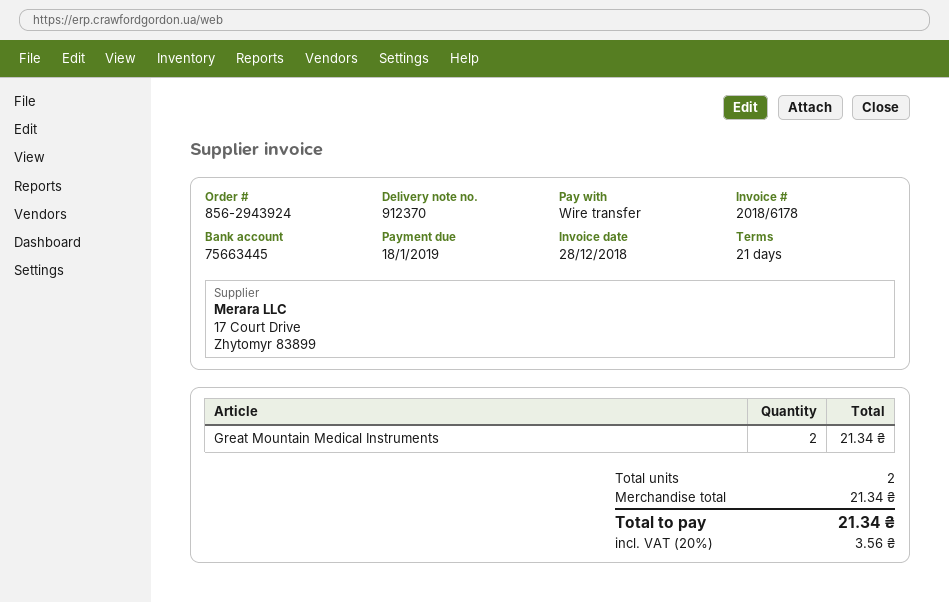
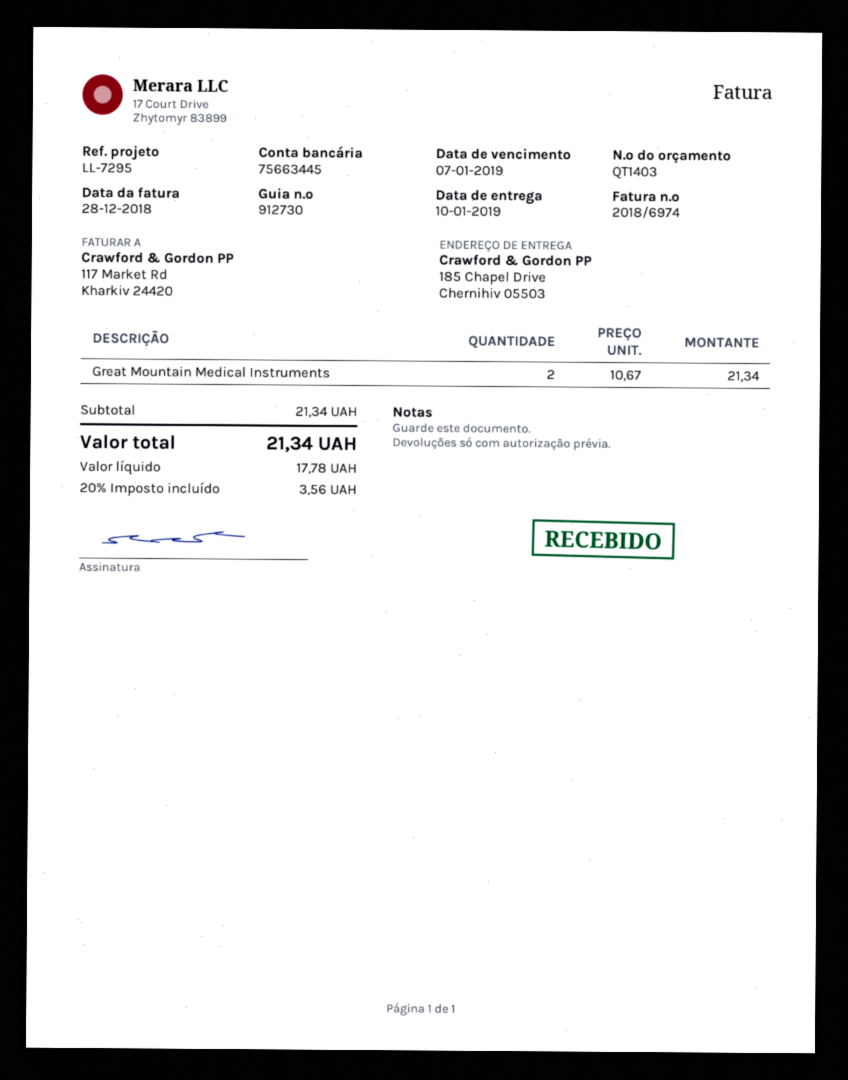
delivery note number: 912370 -> 912730
invoice number: 2018/6178 -> 2018/6974
due date: 2019-01-18 -> 2019-01-07

